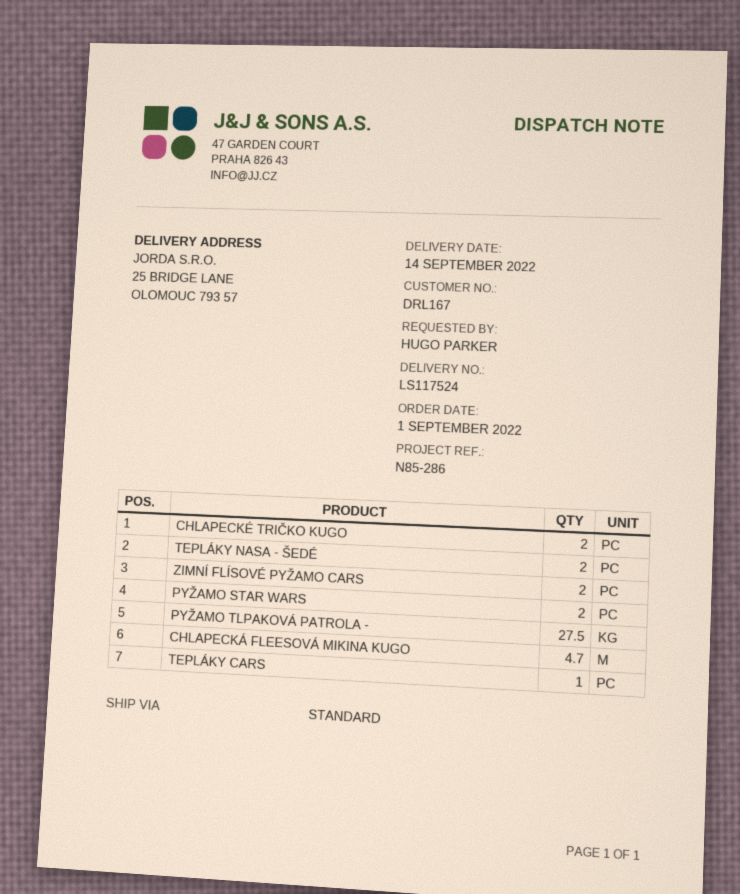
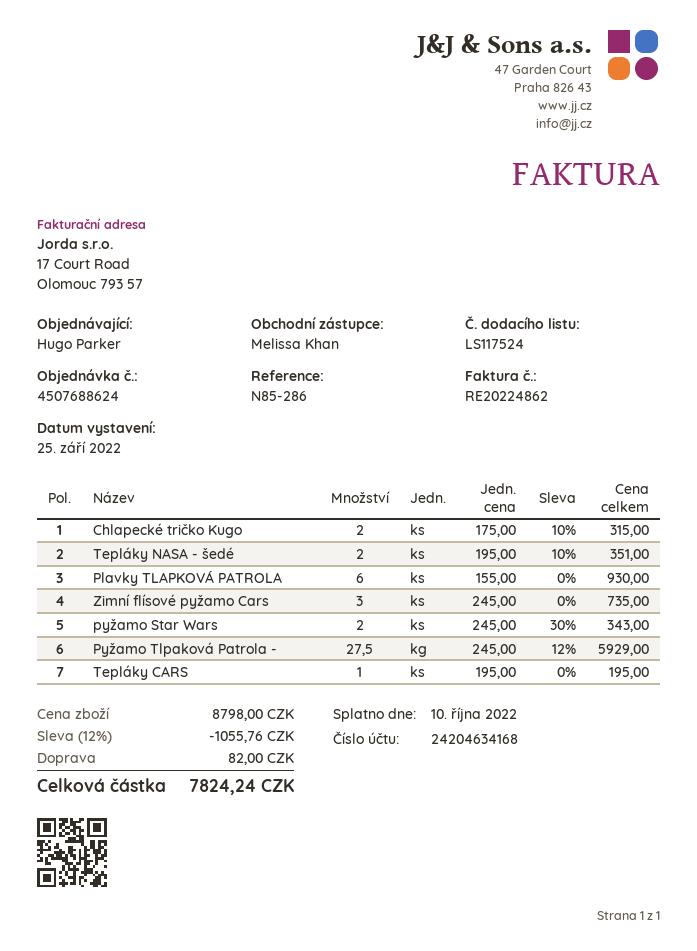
ZIMNÍ FLÍSOVÉ PYŽAMO CARS: 2 -> 3
CHLAPECKÁ FLEESOVÁ MIKINA KUGO: 4.7 -> none
Plavky TLAPKOVÁ PATROLA: none -> 6

